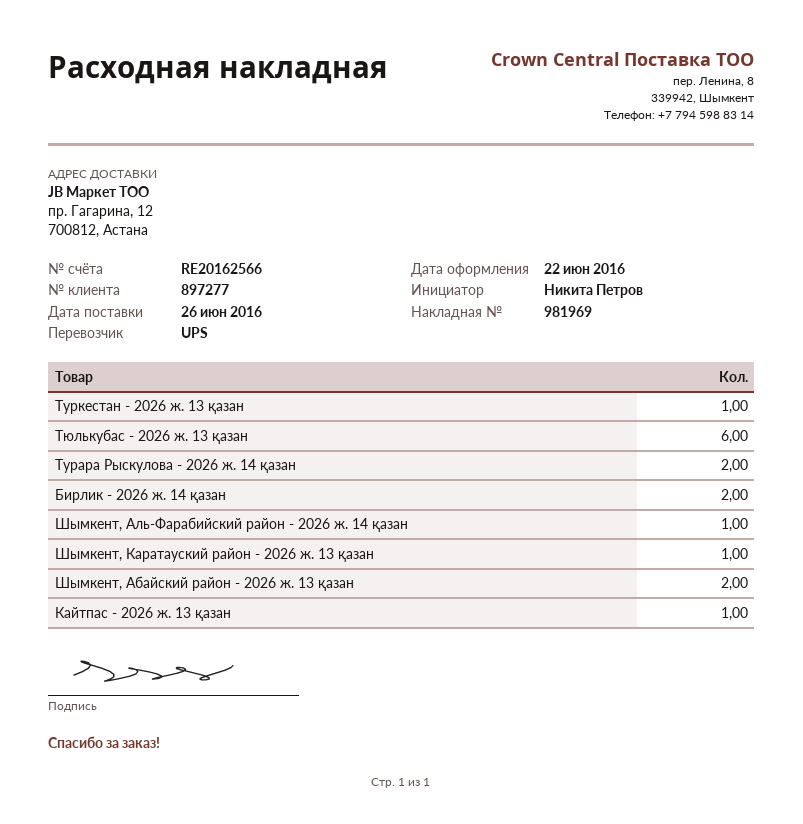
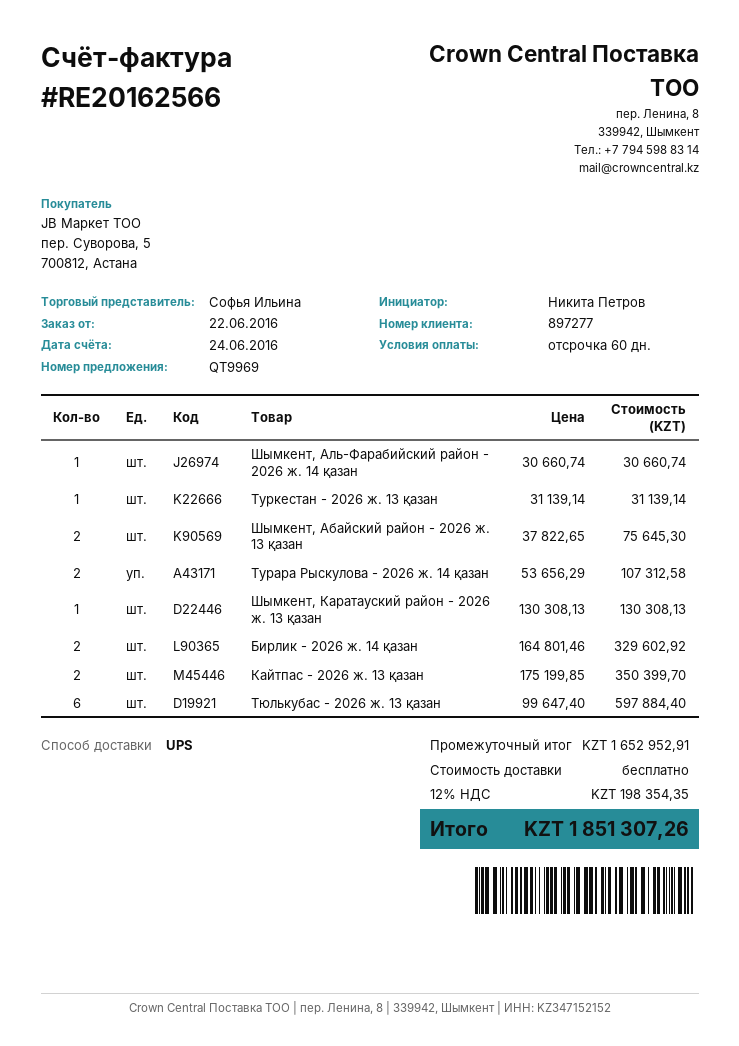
Кайтпас - 2026 ж. 13 қазан: 1 -> 2

